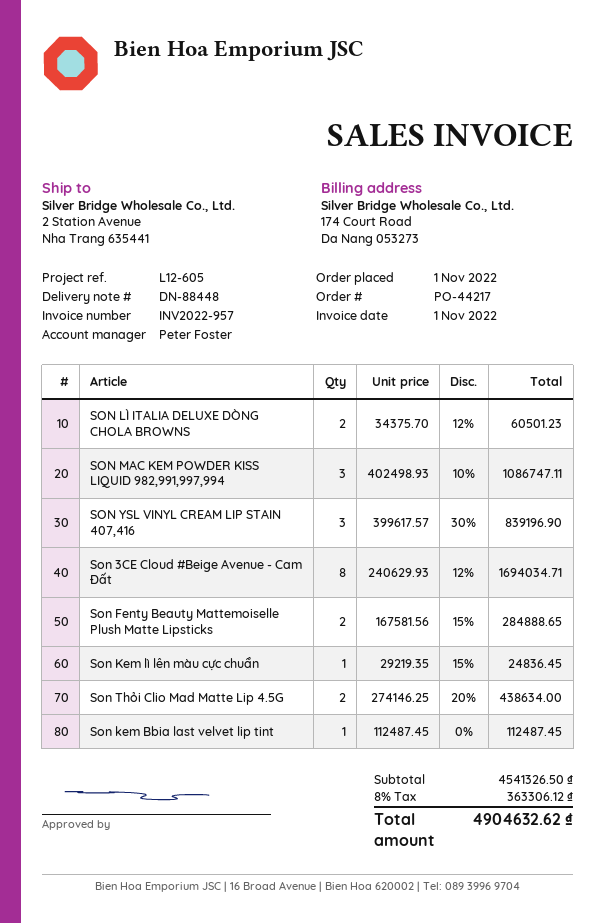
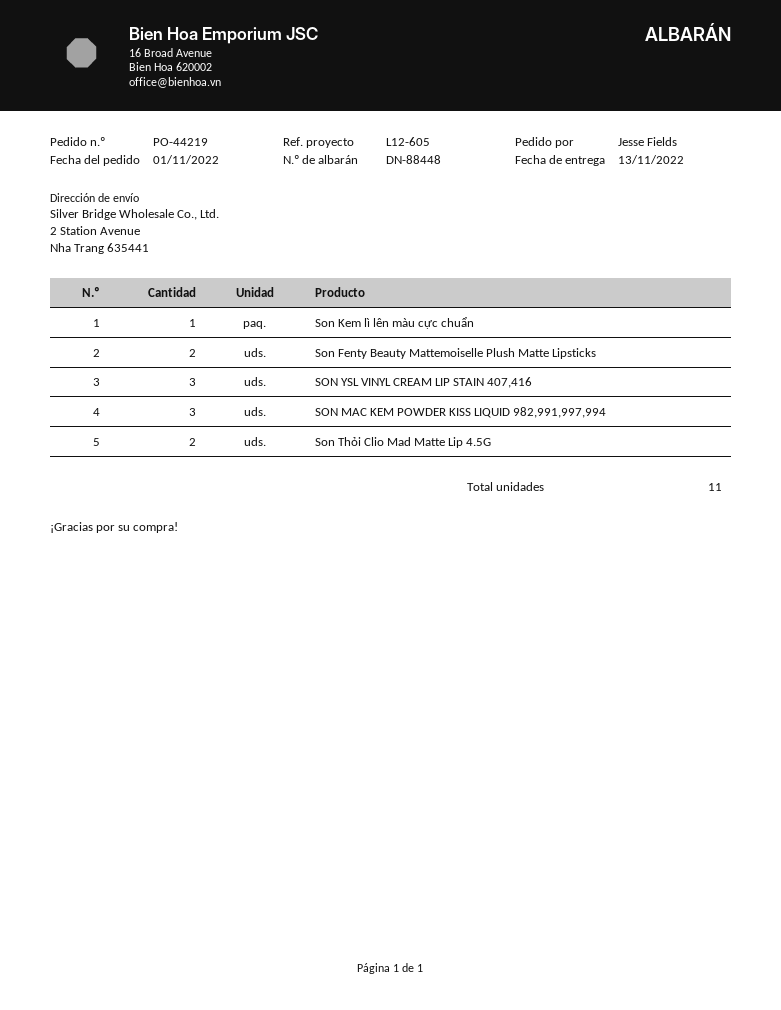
order number: PO-44217 -> PO-44219
SON LÌ ITALIA DELUXE DÒNG CHOLA BROWNS: 2 -> none
Son 3CE Cloud #Beige Avenue - Cam Đất: 8 -> none
Son kem Bbia last velvet lip tint: 1 -> none

